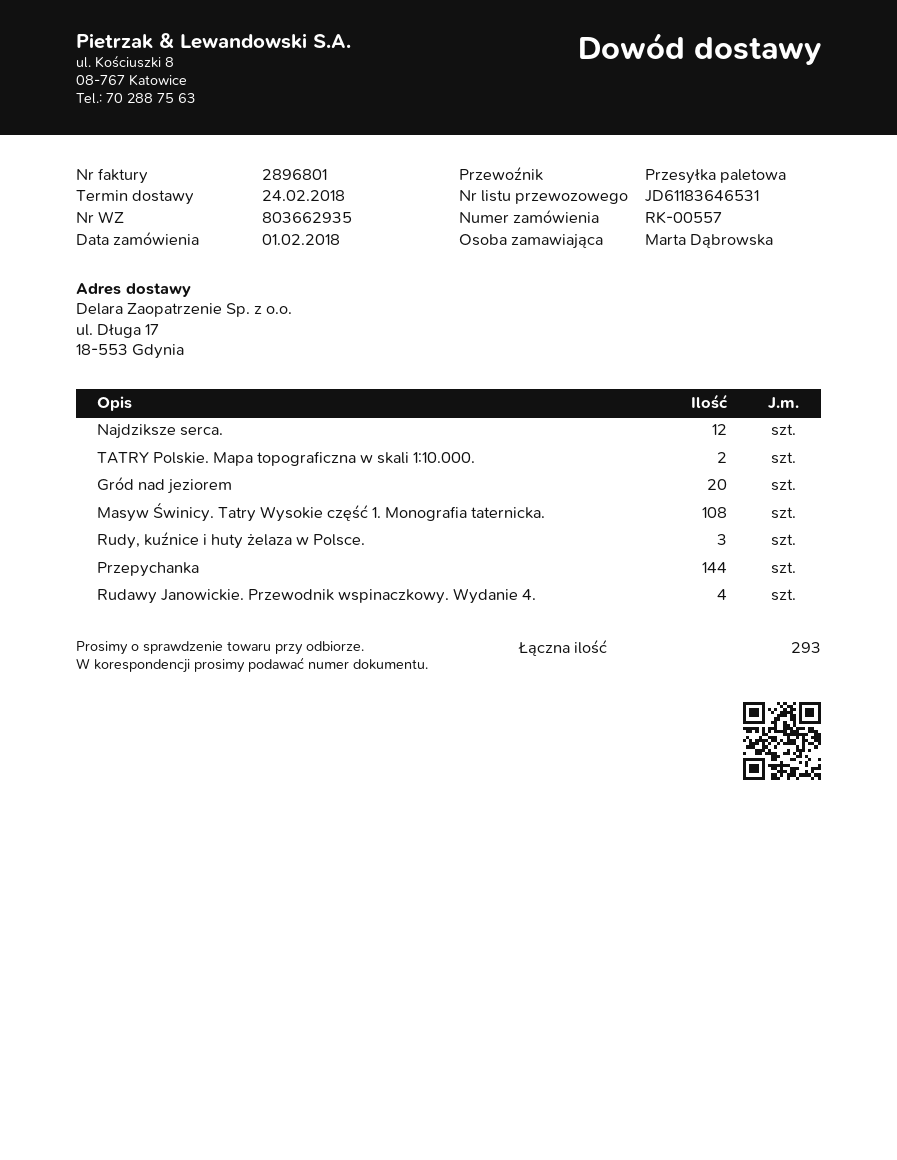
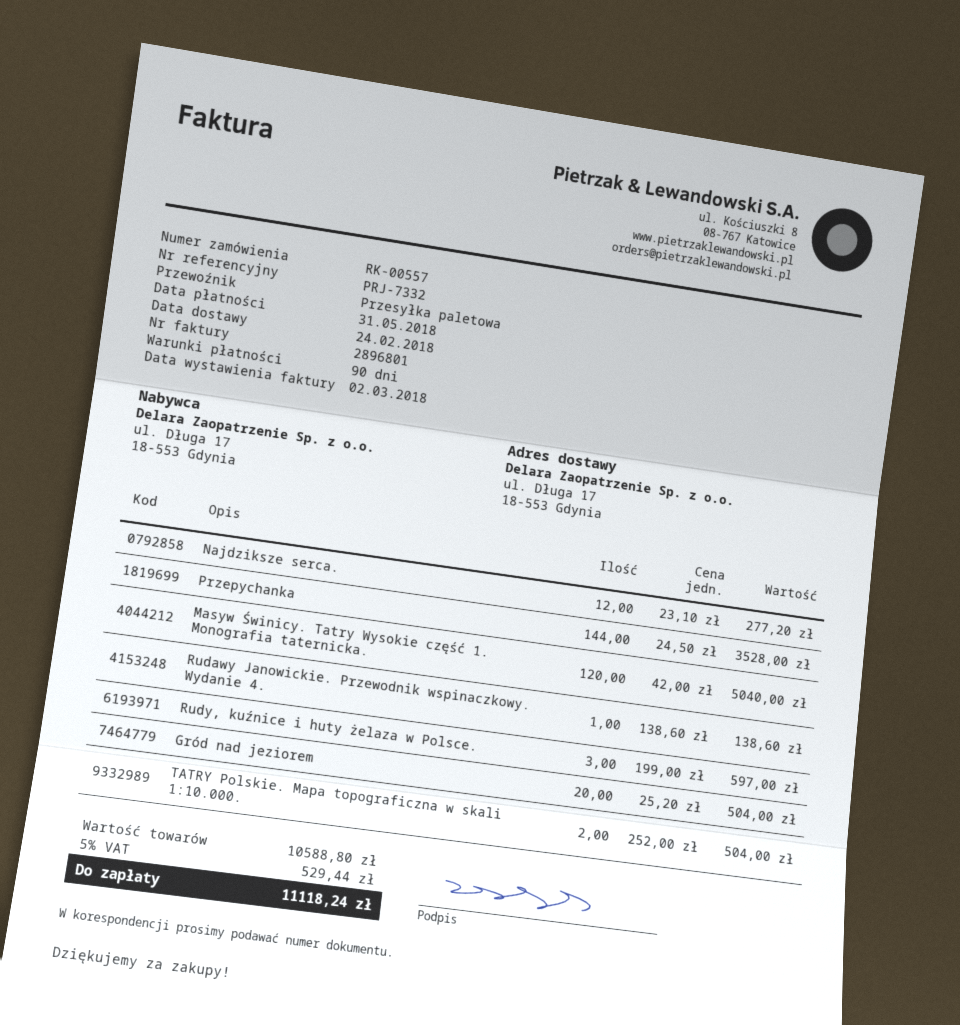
Masyw Świnicy. Tatry Wysokie część 1. Monografia taternicka.: 108 -> 120
Rudawy Janowickie. Przewodnik wspinaczkowy. Wydanie 4.: 4 -> 1

